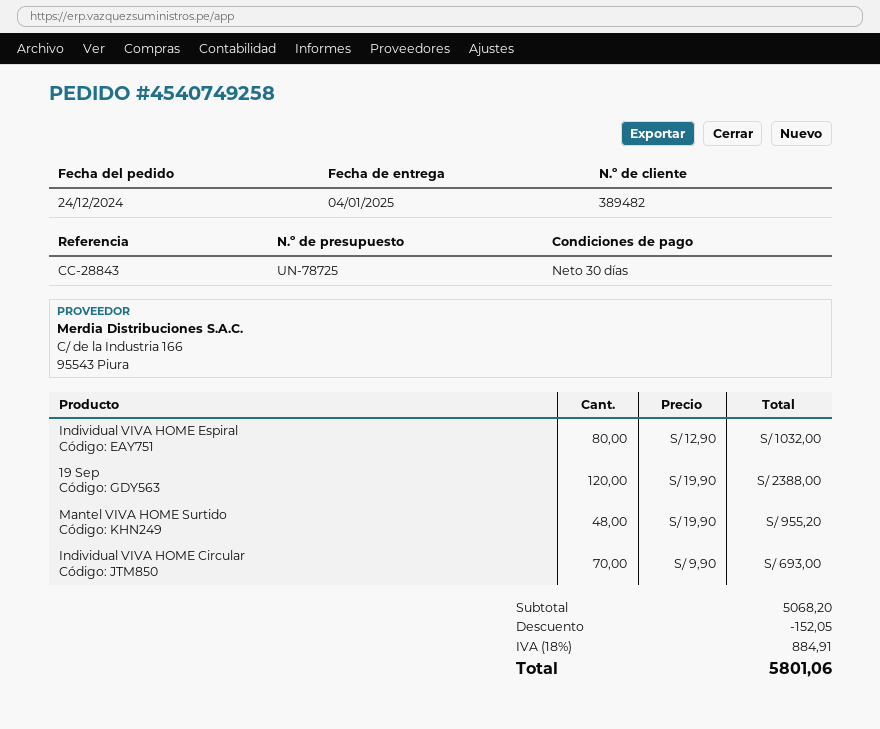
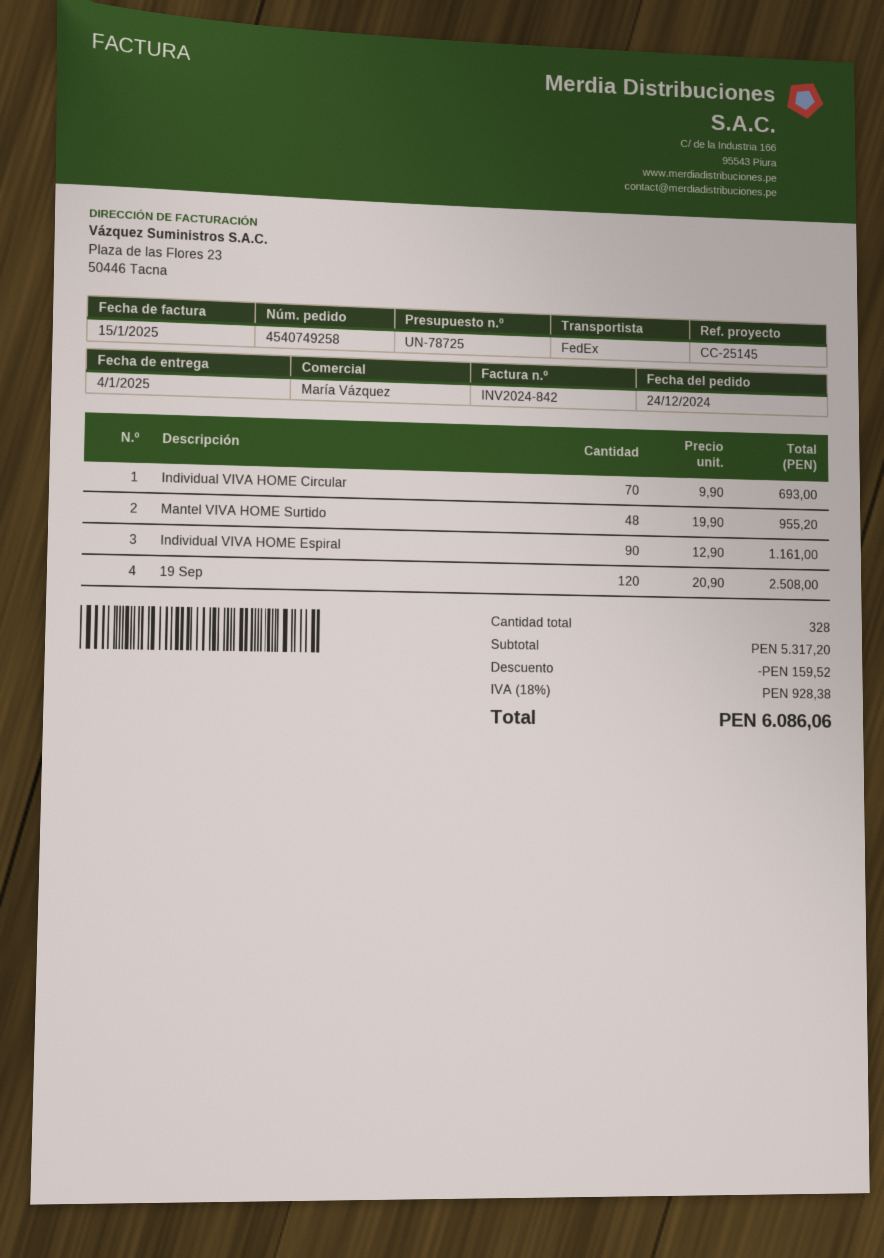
reference: CC-28843 -> CC-25145
Individual VIVA HOME Espiral: 80 x 12.90 = 1032.00 -> 90 x 12.90 = 1161.00
19 Sep: 120 x 19.90 = 2388.00 -> 120 x 20.90 = 2508.00
subtotal: 5068.20 -> 5317.20
discount: 152.05 -> 159.52
tax: 18% = 884.91 -> 18% = 928.38
total: 5801.06 -> 6086.06

